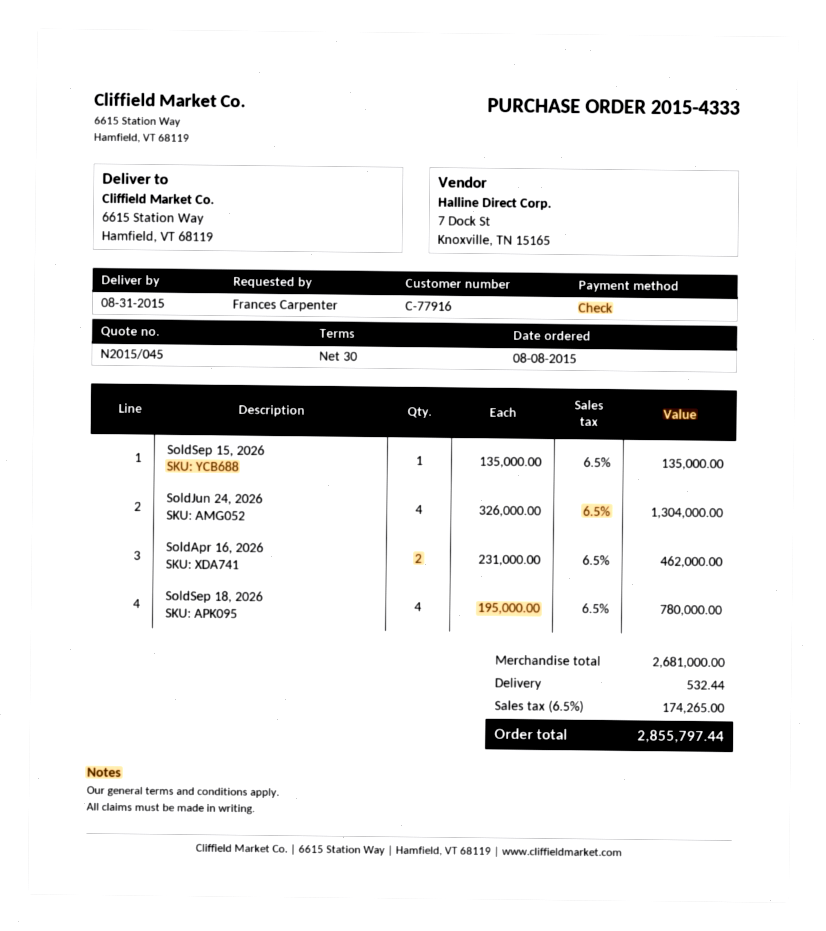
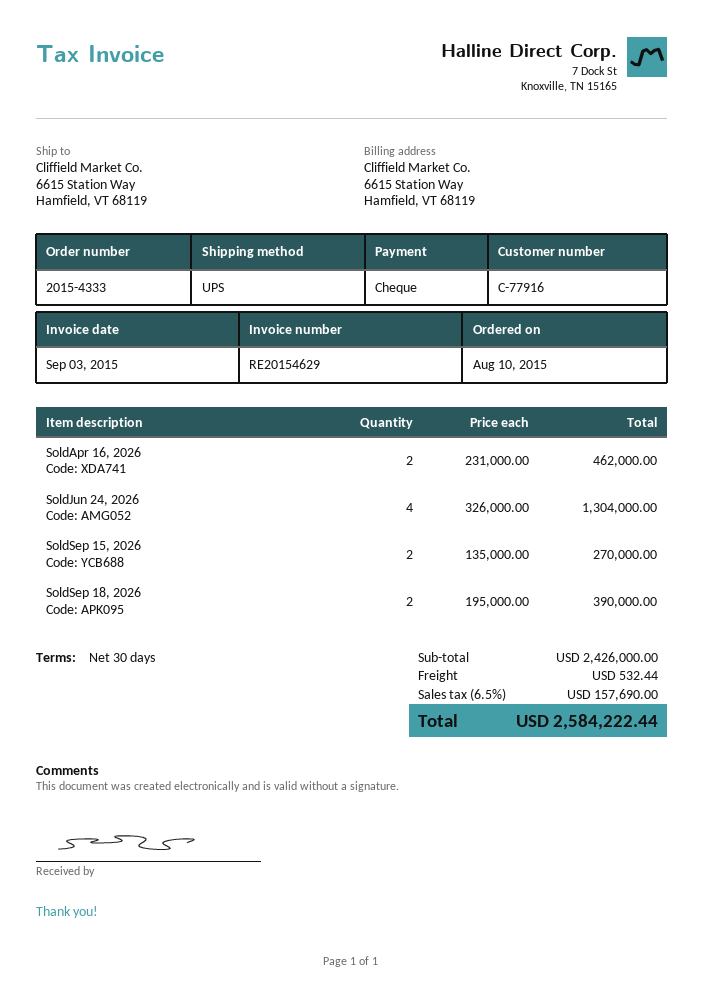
order date: 2015-08-08 -> 2015-08-10
SoldSep 15, 2026: 1 x 135000.00 = 135000.00 -> 2 x 135000.00 = 270000.00
SoldSep 18, 2026: 4 x 195000.00 = 780000.00 -> 2 x 195000.00 = 390000.00
subtotal: 2681000.00 -> 2426000.00
tax: 6.5% = 174265.00 -> 6.5% = 157690.00
total: 2855797.44 -> 2584222.44

